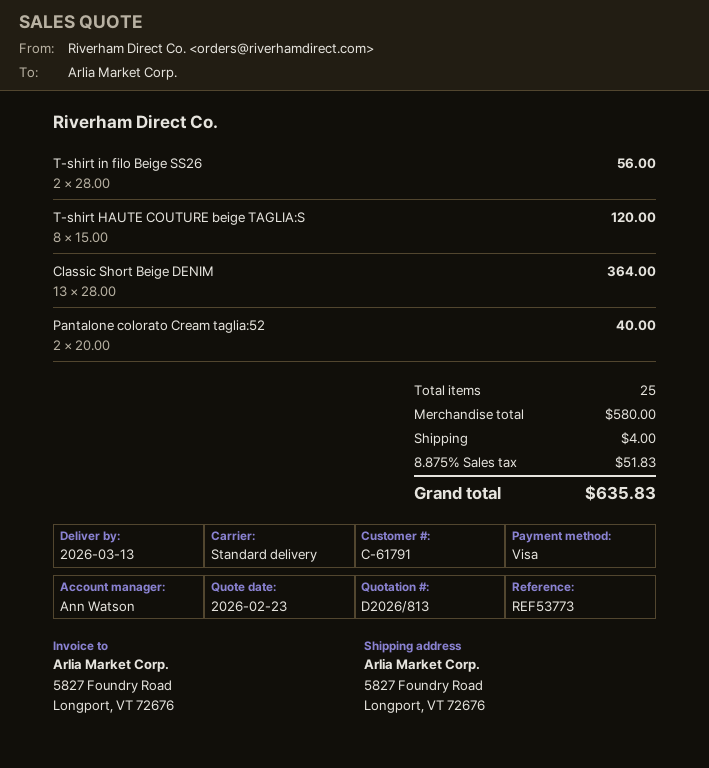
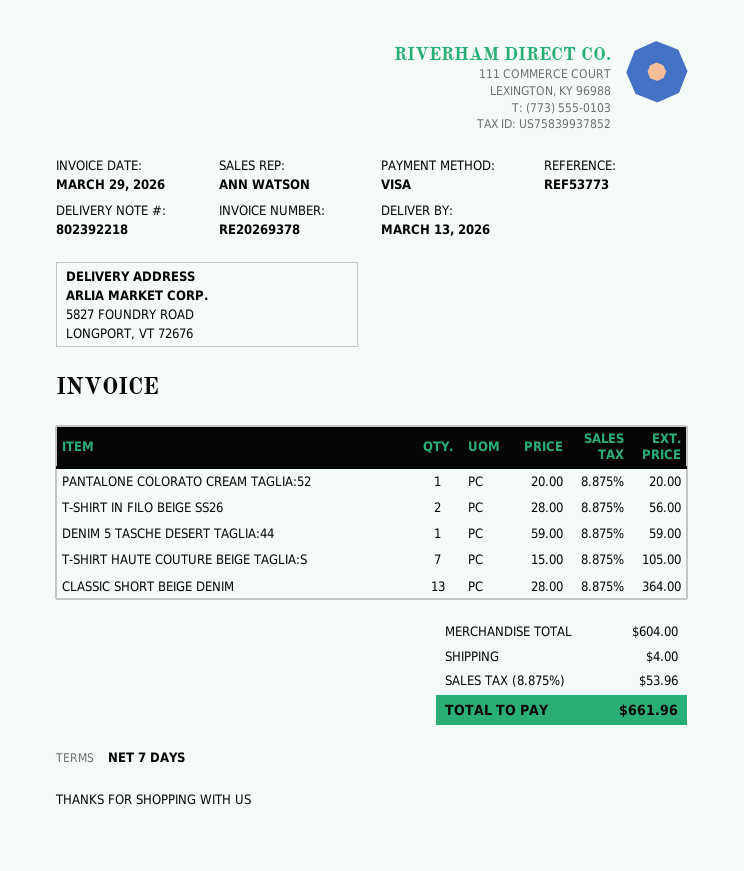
T-shirt HAUTE COUTURE beige TAGLIA:S: 8 x 15.00 = 120.00 -> 7 x 15.00 = 105.00
Pantalone colorato Cream taglia:52: 2 x 20.00 = 40.00 -> 1 x 20.00 = 20.00
DENIM 5 TASCHE DESERT TAGLIA:44: none -> 1 x 59.00 = 59.00
subtotal: 580.00 -> 604.00
tax: 8.875% = 51.83 -> 8.875% = 53.96
total: 635.83 -> 661.96

